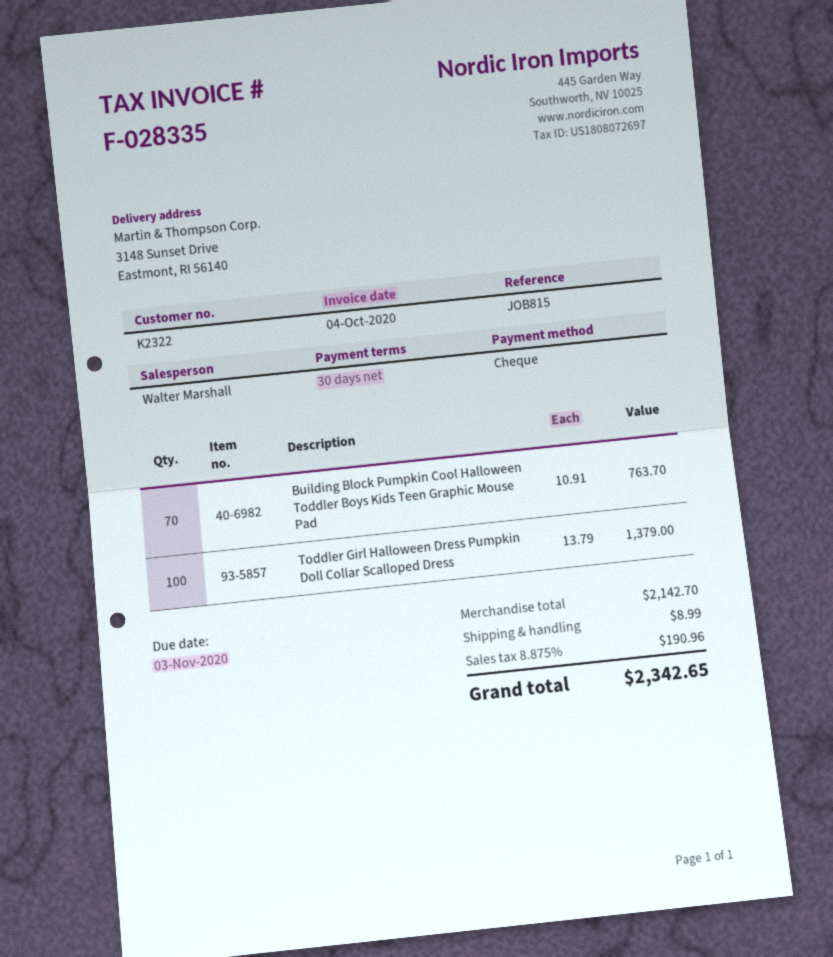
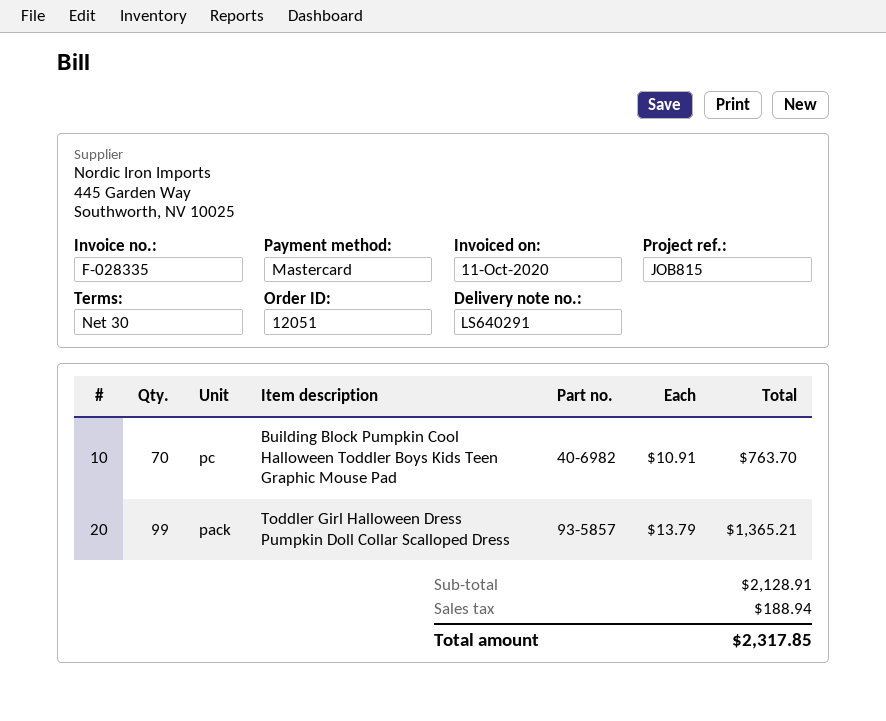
invoice date: 2020-10-04 -> 2020-10-11
payment method: cheque -> Mastercard
Toddler Girl Halloween Dress Pumpkin Doll Collar Scalloped Dress: 100 x 13.79 = 1379.00 -> 99 x 13.79 = 1365.21
subtotal: 2142.70 -> 2128.91
shipping: 8.99 -> none
tax: 190.96 -> 188.94
total: 2342.65 -> 2317.85

